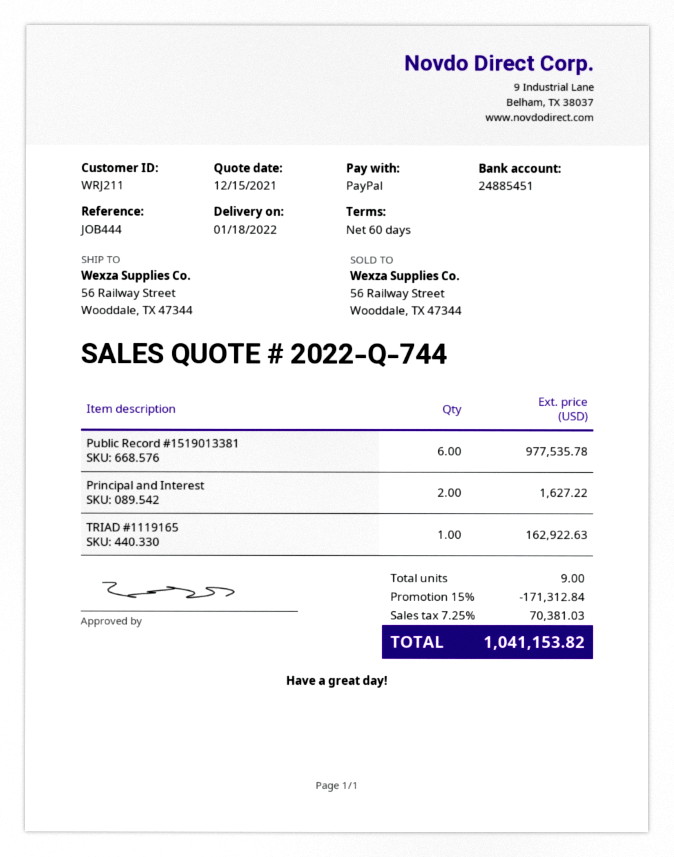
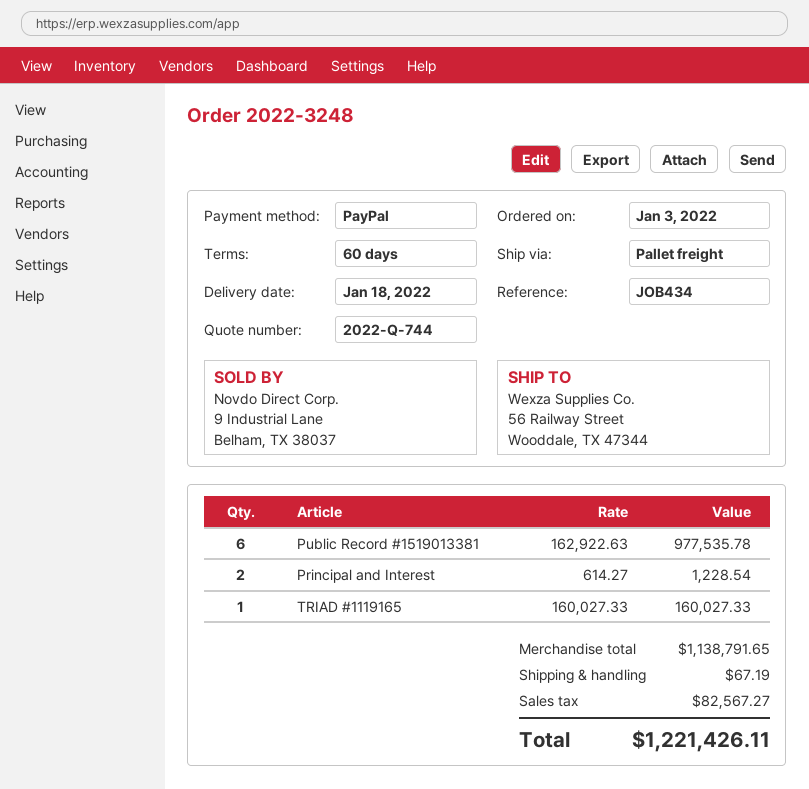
reference: JOB444 -> JOB434
Principal and Interest: 2 for 1627.22 -> 2 for 1228.54
TRIAD #1119165: 1 for 162922.63 -> 1 for 160027.33
discount: 15% = 171312.84 -> none
shipping: none -> 67.19
tax: 70381.03 -> 82567.27
total: 1041153.82 -> 1221426.11

